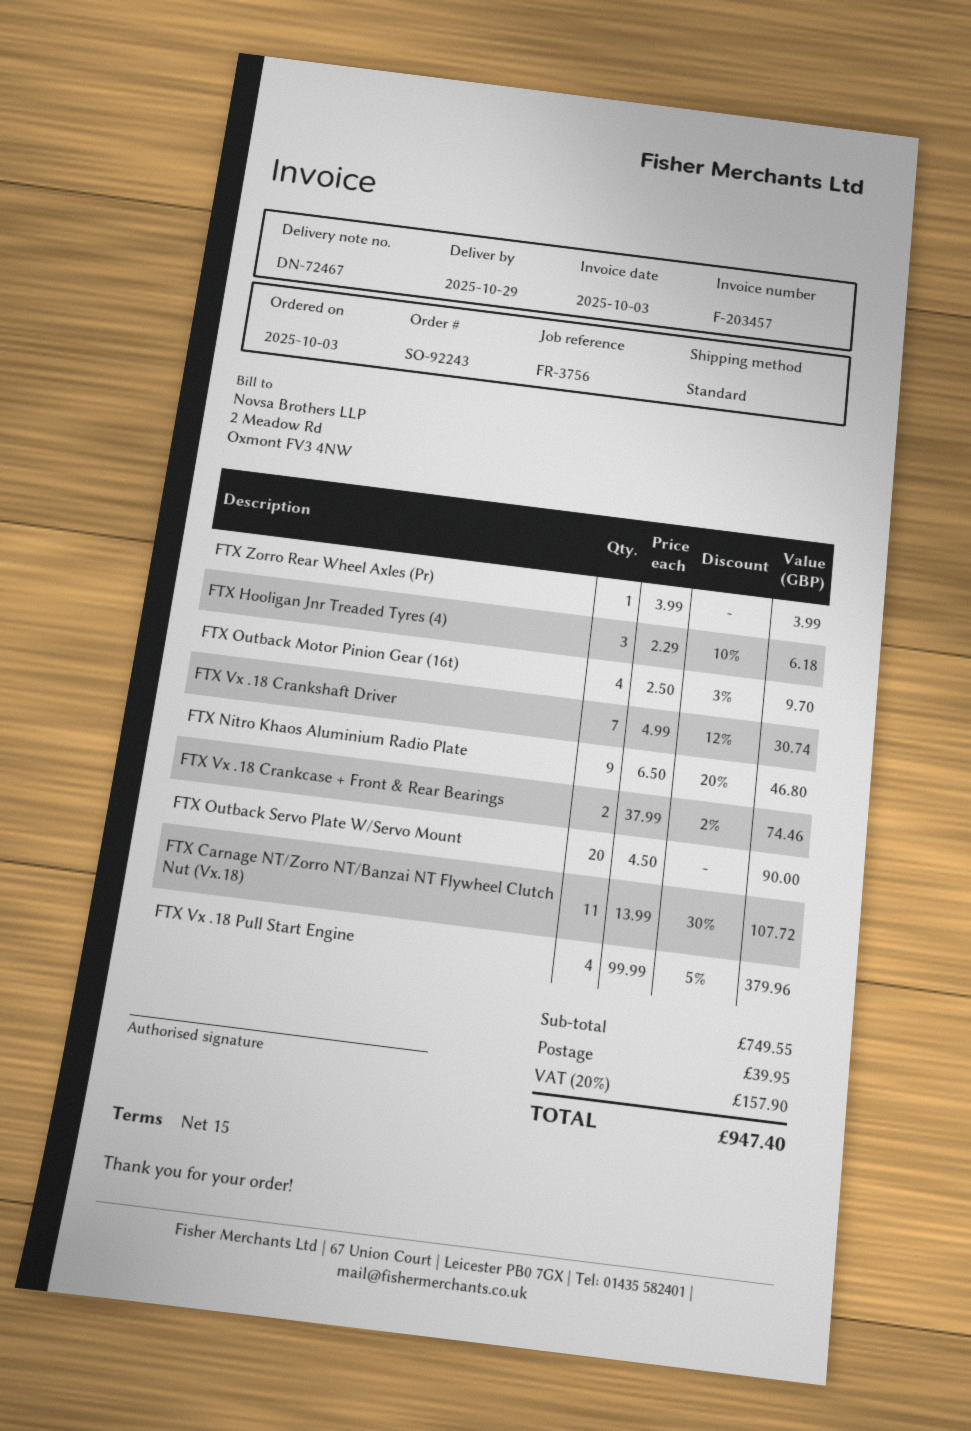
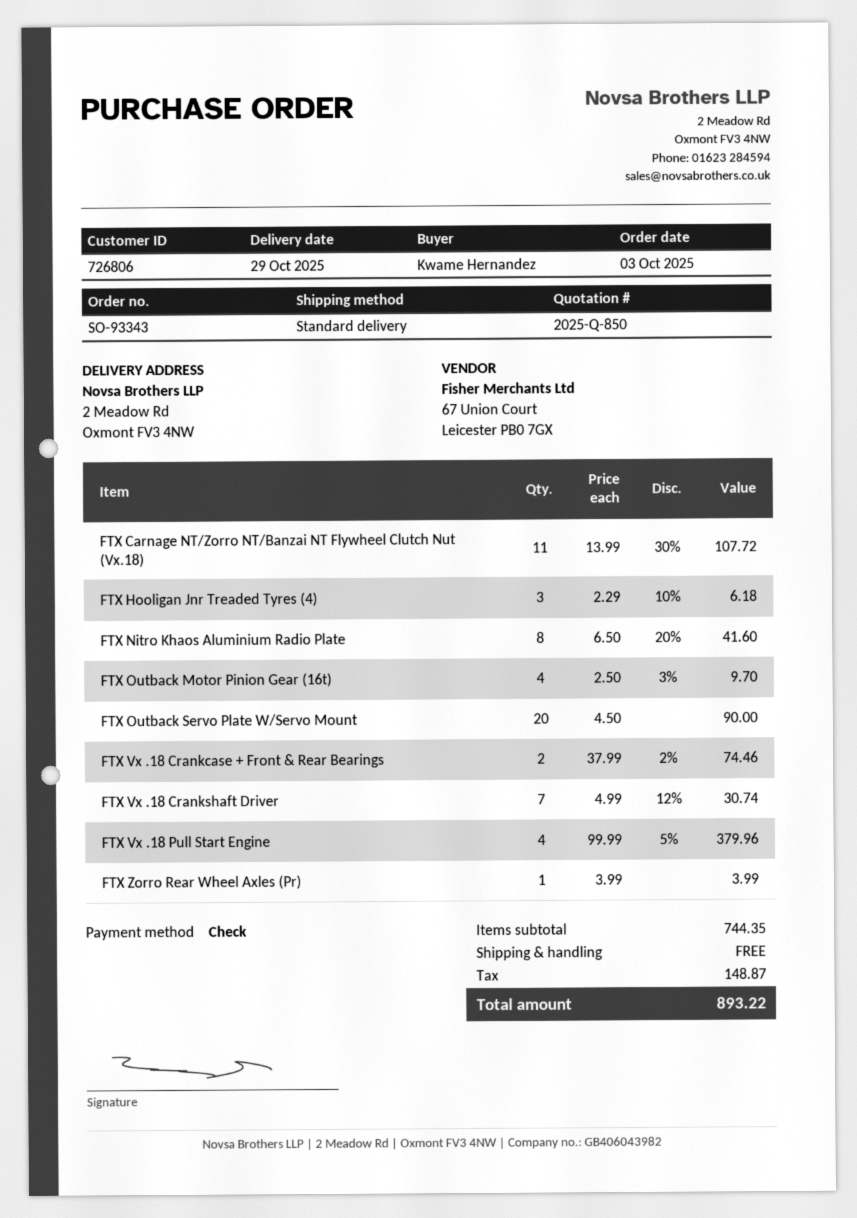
order number: SO-92243 -> SO-93343
FTX Nitro Khaos Aluminium Radio Plate: 9 x 6.50 - 20% = 46.80 -> 8 x 6.50 - 20% = 41.60
subtotal: 749.55 -> 744.35
shipping: 39.95 -> 0.00
tax: 157.90 -> 148.87
total: 947.40 -> 893.22

